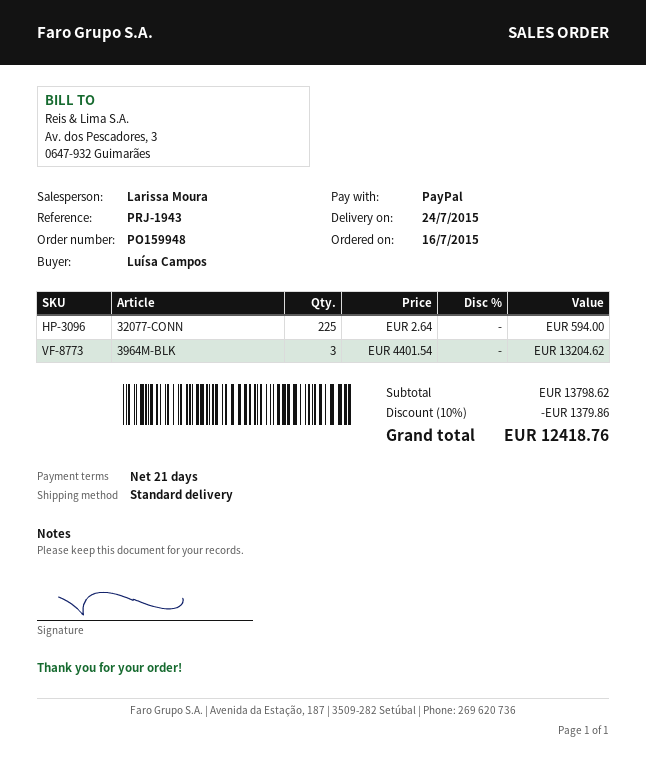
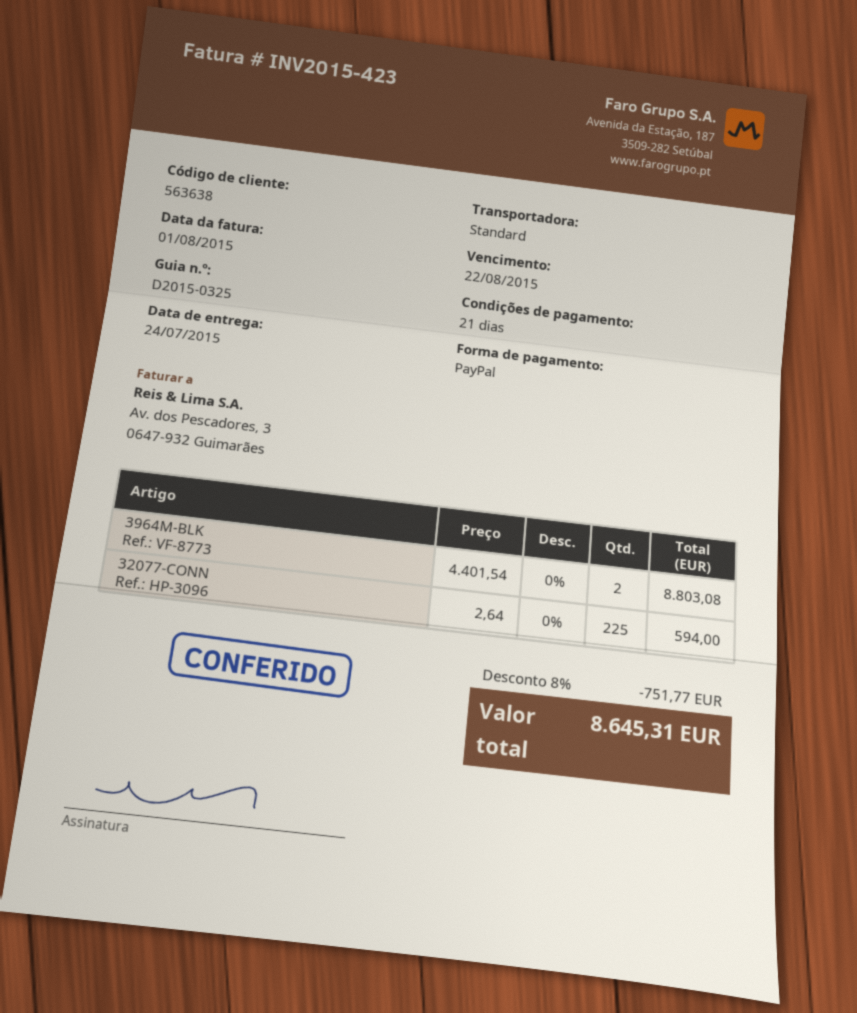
3964M-BLK: 3 x 4401.54 = 13204.62 -> 2 x 4401.54 = 8803.08
discount: 10% = 1379.86 -> 8% = 751.77
total: 12418.76 -> 8645.31

